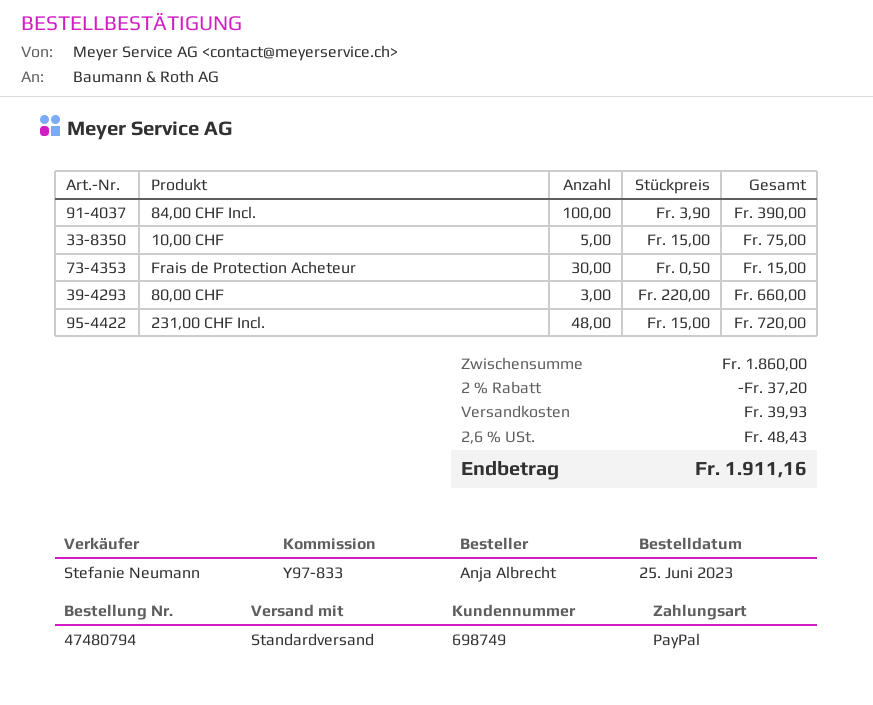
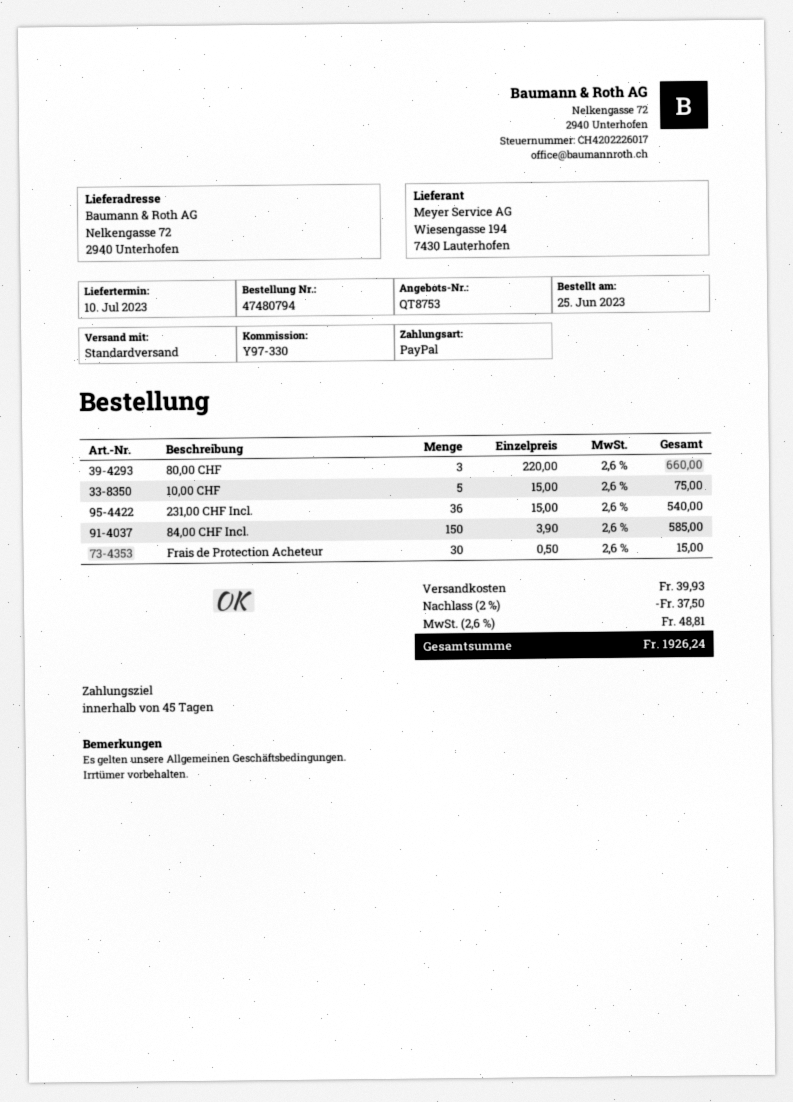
reference: Y97-833 -> Y97-330
84,00 CHF Incl.: 100 x 3.90 = 390.00 -> 150 x 3.90 = 585.00
231,00 CHF Incl.: 48 x 15.00 = 720.00 -> 36 x 15.00 = 540.00
discount: 2% = 37.20 -> 2% = 37.50
tax: 2.6% = 48.43 -> 2.6% = 48.81
total: 1911.16 -> 1926.24

